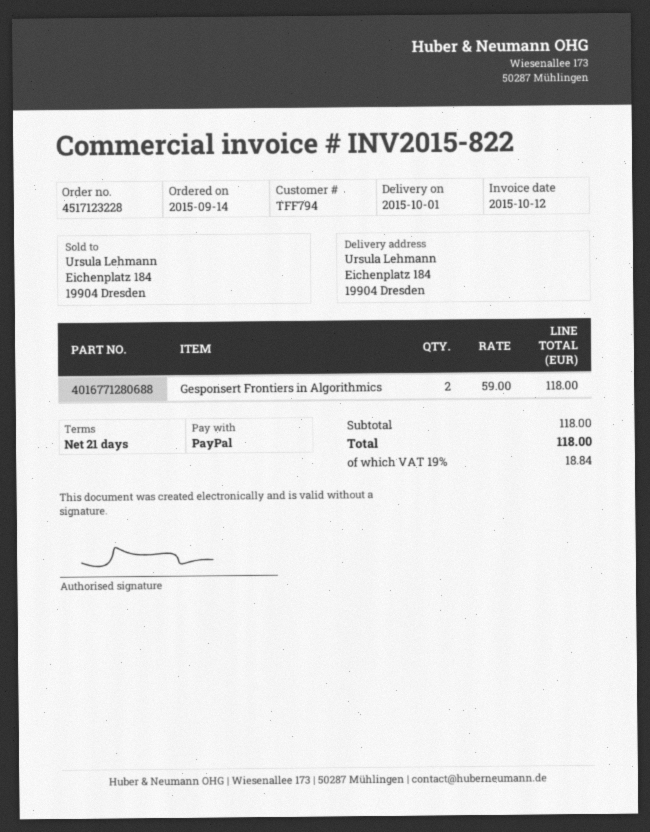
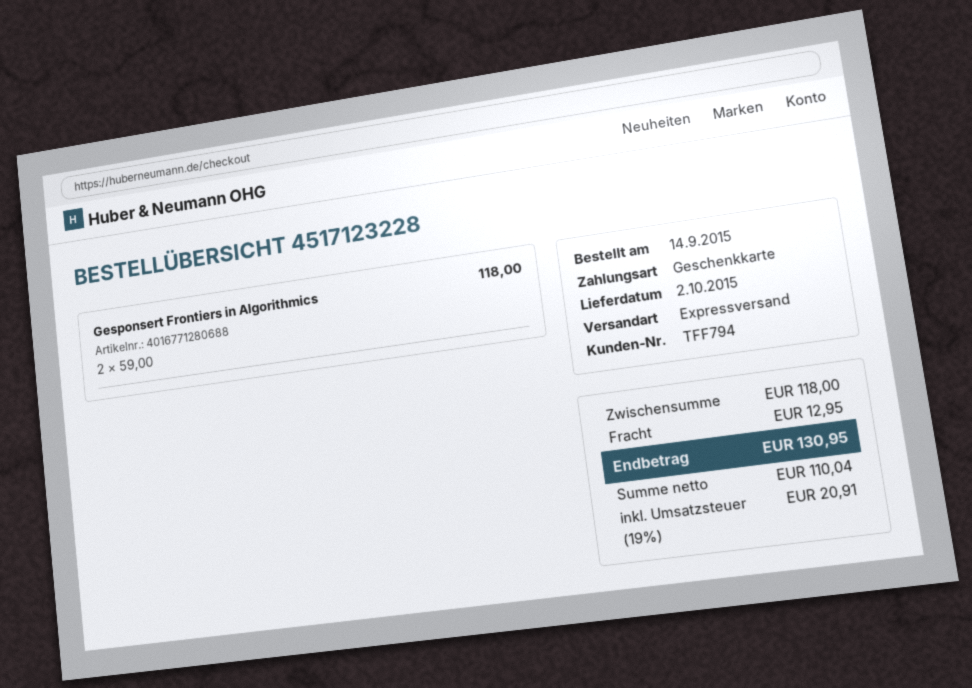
delivery date: 2015-10-01 -> 2015-10-02
payment method: PayPal -> gift card
shipping: none -> 12.95
tax: 19% = 18.84 -> 19% = 20.91
total: 118.00 -> 130.95

